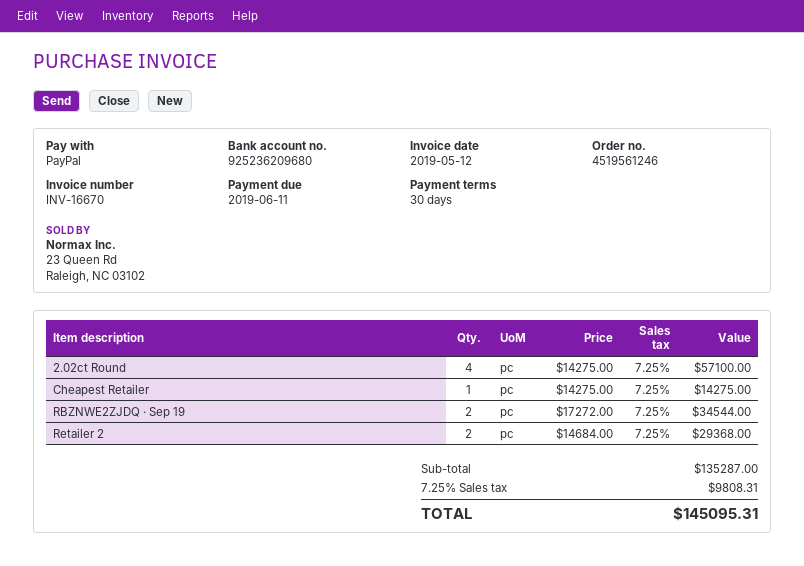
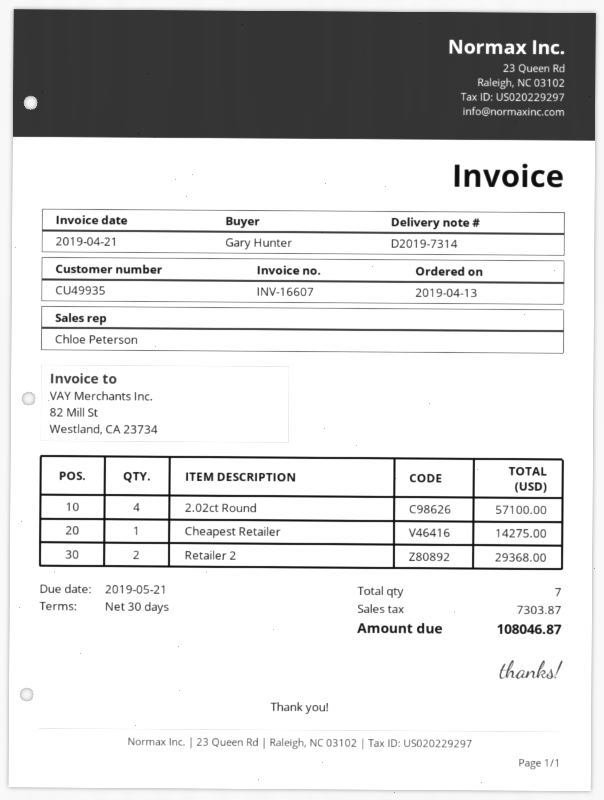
invoice number: INV-16670 -> INV-16607
invoice date: 2019-05-12 -> 2019-04-21
due date: 2019-06-11 -> 2019-05-21
RBZNWE2ZJDQ · Sep 19: 2 for 34544.00 -> none
tax: 9808.31 -> 7303.87
total: 145095.31 -> 108046.87

